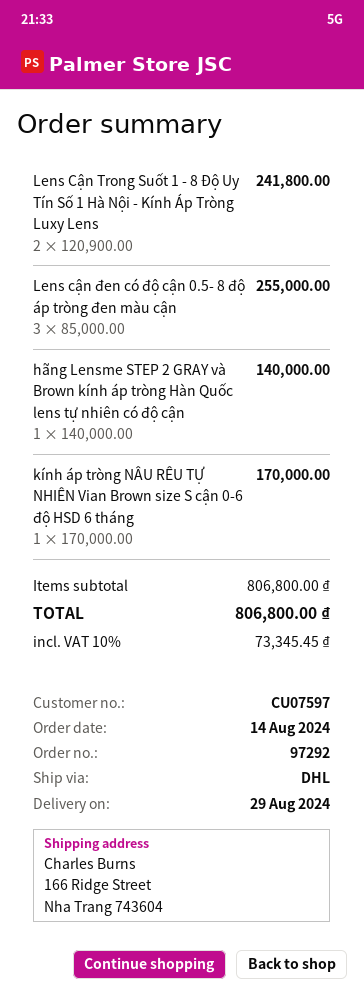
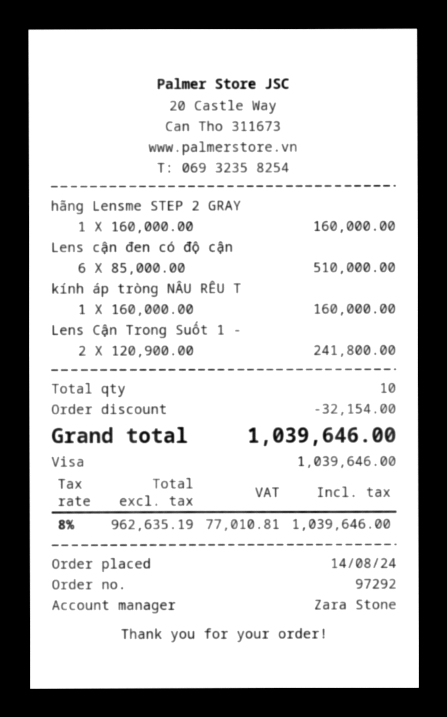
Lens cận đen có độ cận 0.5- 8 độ áp tròng đen màu cận: 3 x 85000.00 = 255000.00 -> 6 x 85000.00 = 510000.00
hãng Lensme STEP 2 GRAY và Brown kính áp tròng Hàn Quốc lens tự nhiên có độ cận: 1 x 140000.00 = 140000.00 -> 1 x 160000.00 = 160000.00
kính áp tròng NÂU RÊU TỰ NHIÊN Vian Brown size S cận 0-6 độ HSD 6 tháng: 1 x 170000.00 = 170000.00 -> 1 x 160000.00 = 160000.00
discount: none -> 32154.00
tax: 10% = 73345.45 -> 8% = 77010.81
total: 806800.00 -> 1039646.00

